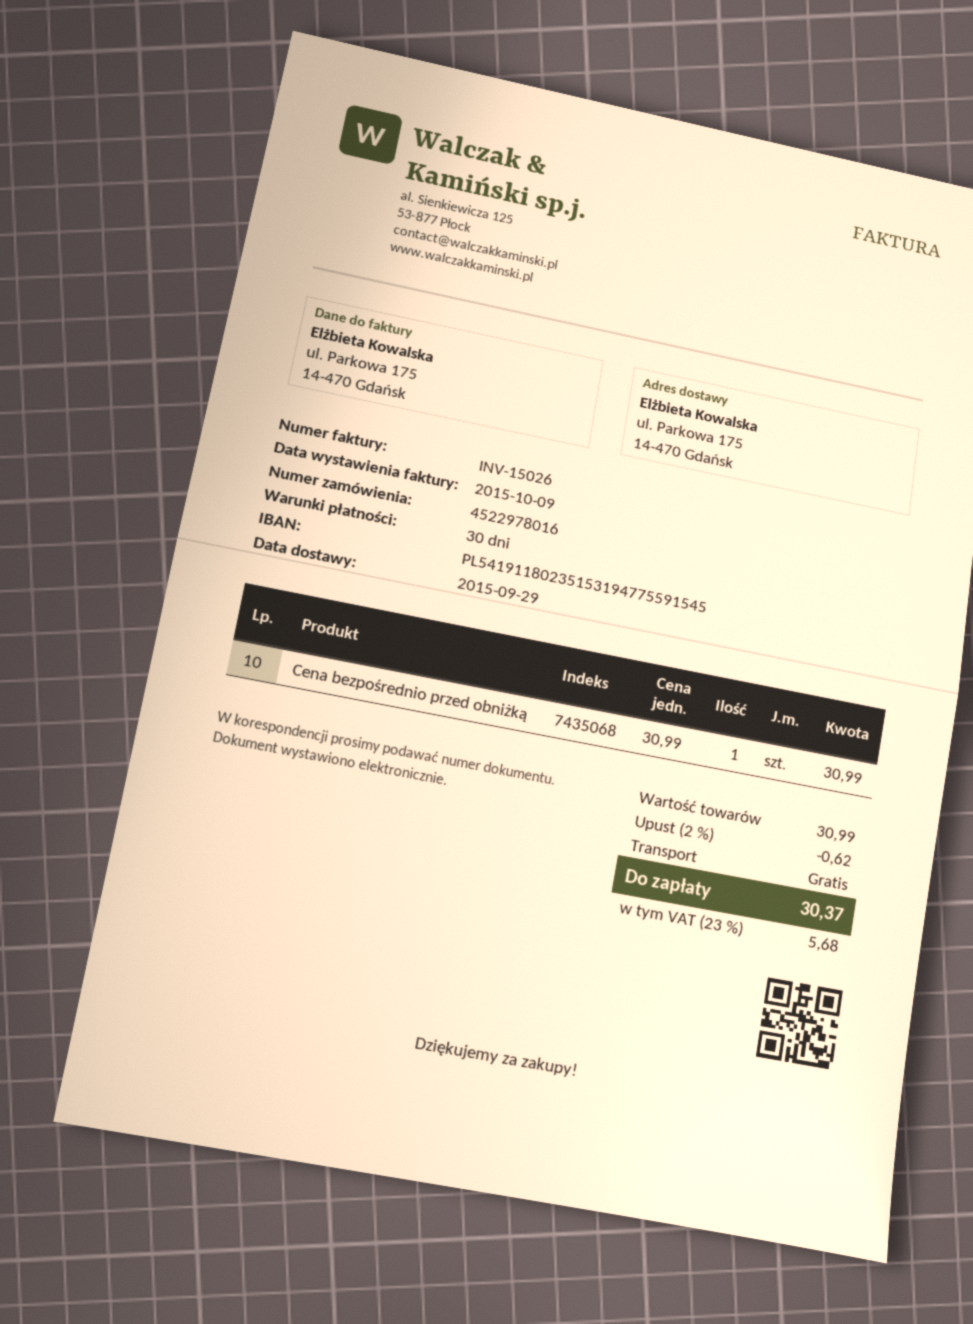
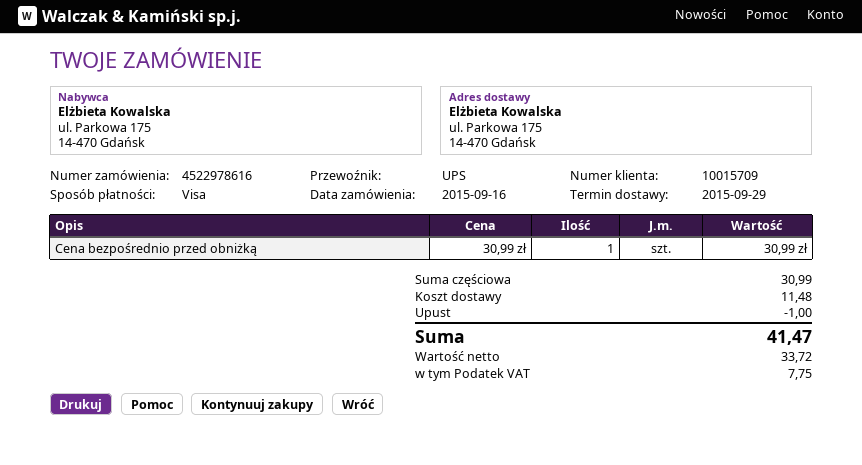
order number: 4522978016 -> 4522978616
discount: 0.62 -> 1.00
shipping: 0.00 -> 11.48
tax: 5.68 -> 7.75
total: 30.37 -> 41.47

